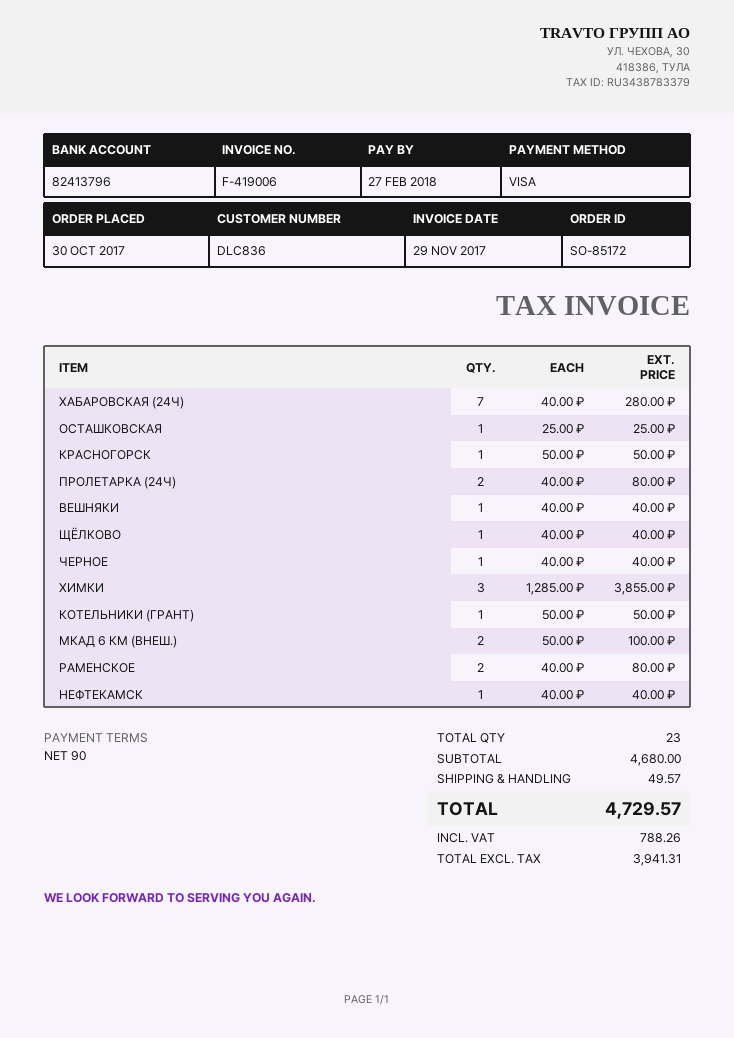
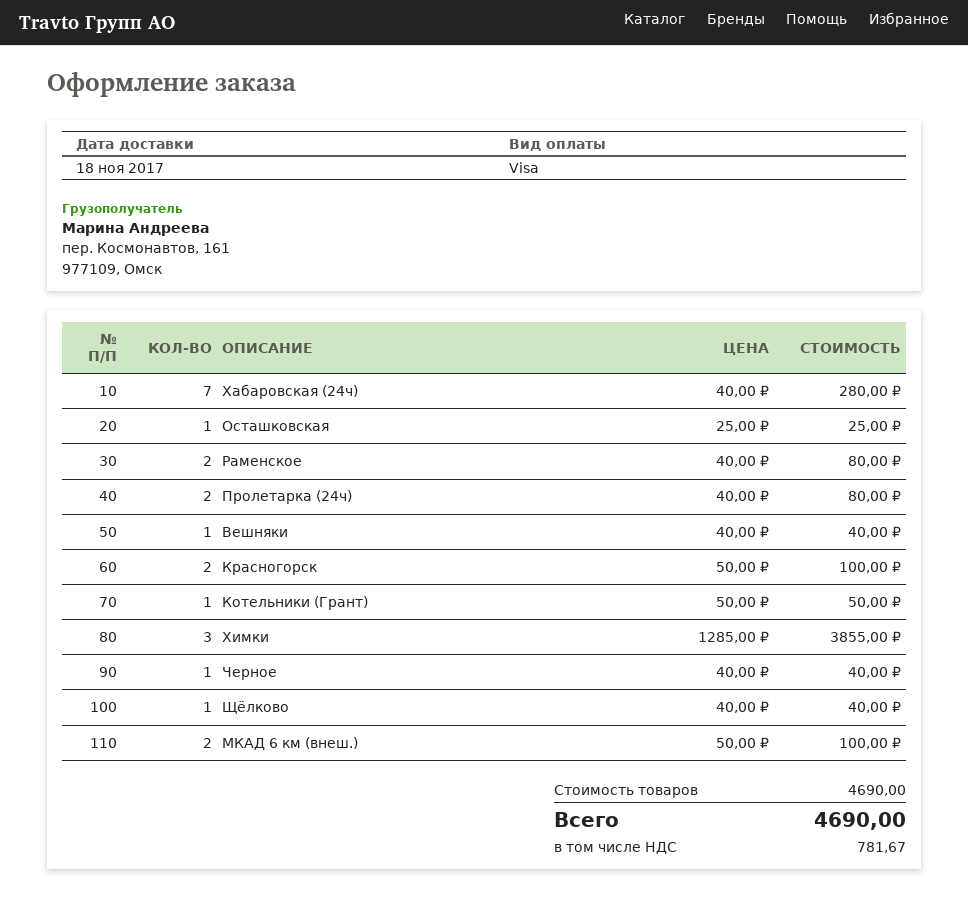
КРАСНОГОРСК: 1 x 50.00 = 50.00 -> 2 x 50.00 = 100.00
НЕФТЕКАМСК: 1 x 40.00 = 40.00 -> none
subtotal: 4680.00 -> 4690.00
shipping: 49.57 -> none
tax: 788.26 -> 781.67
total: 4729.57 -> 4690.00

